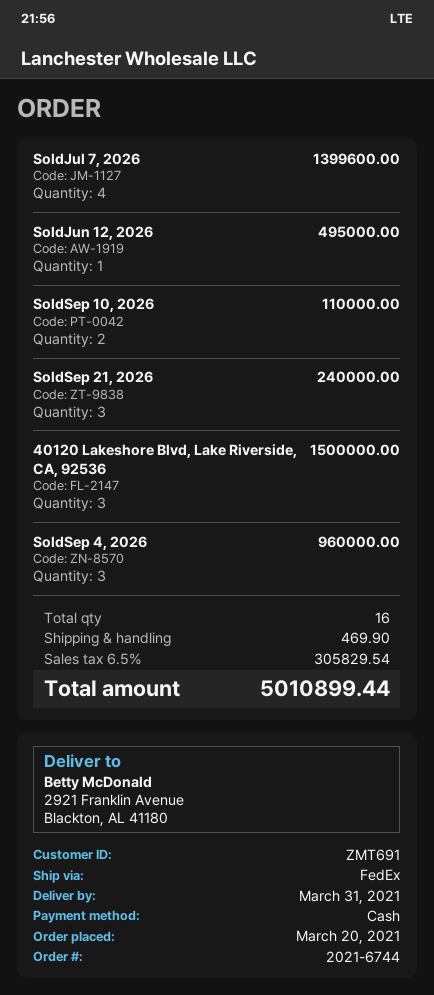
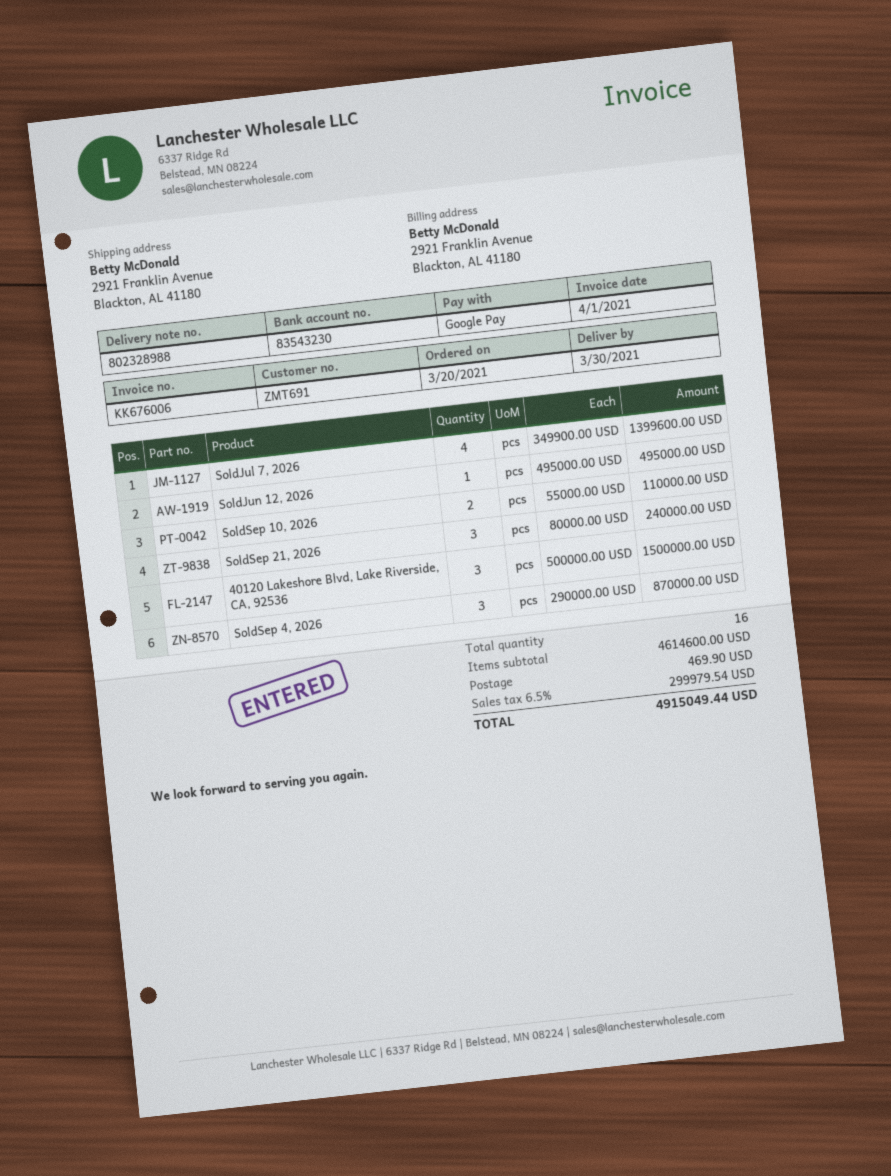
delivery date: 2021-03-31 -> 2021-03-30
payment method: cash -> Google Pay
SoldSep 4, 2026: 3 for 960000.00 -> 3 for 870000.00
tax: 6.5% = 305829.54 -> 6.5% = 299979.54
total: 5010899.44 -> 4915049.44

